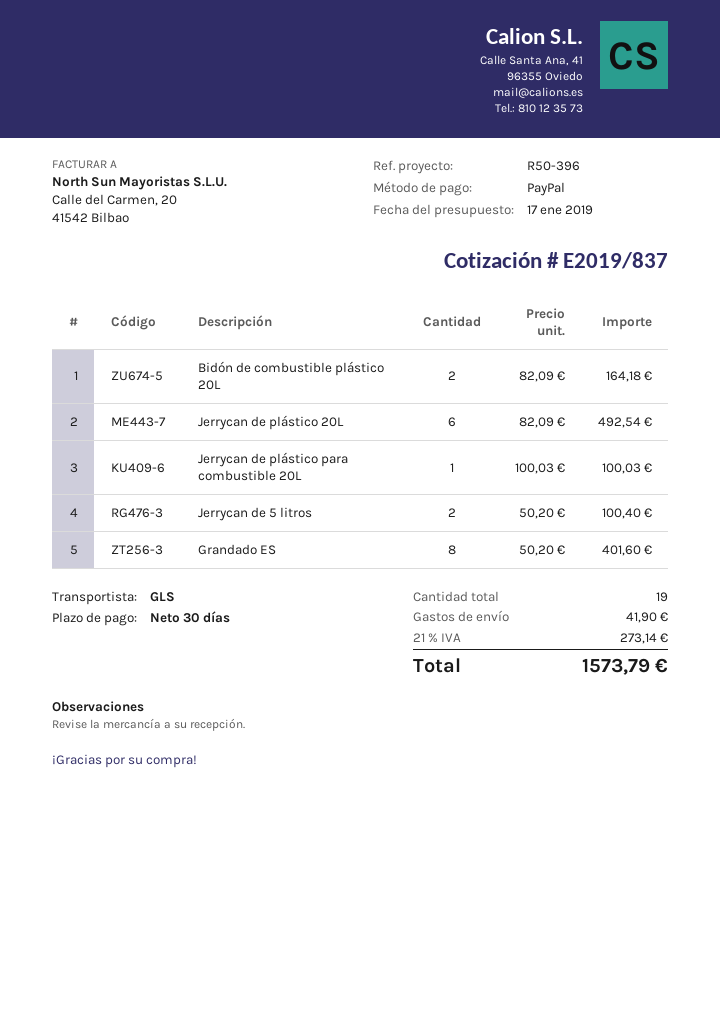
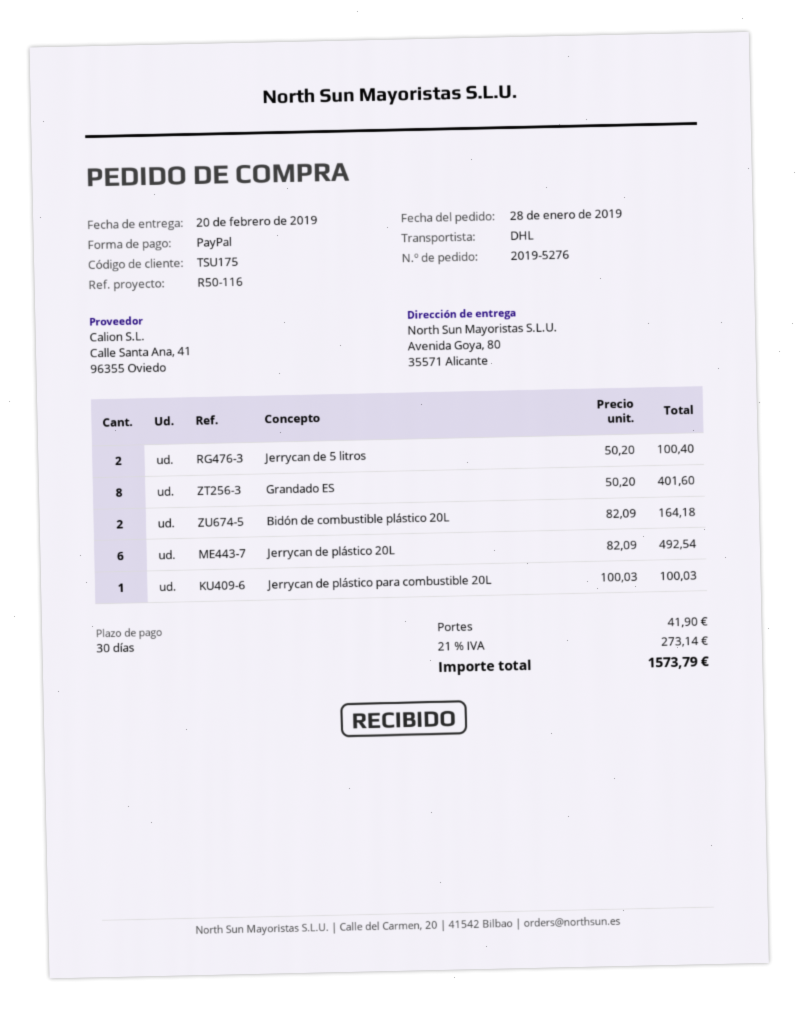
reference: R50-396 -> R50-116
shipping method: GLS -> DHL

